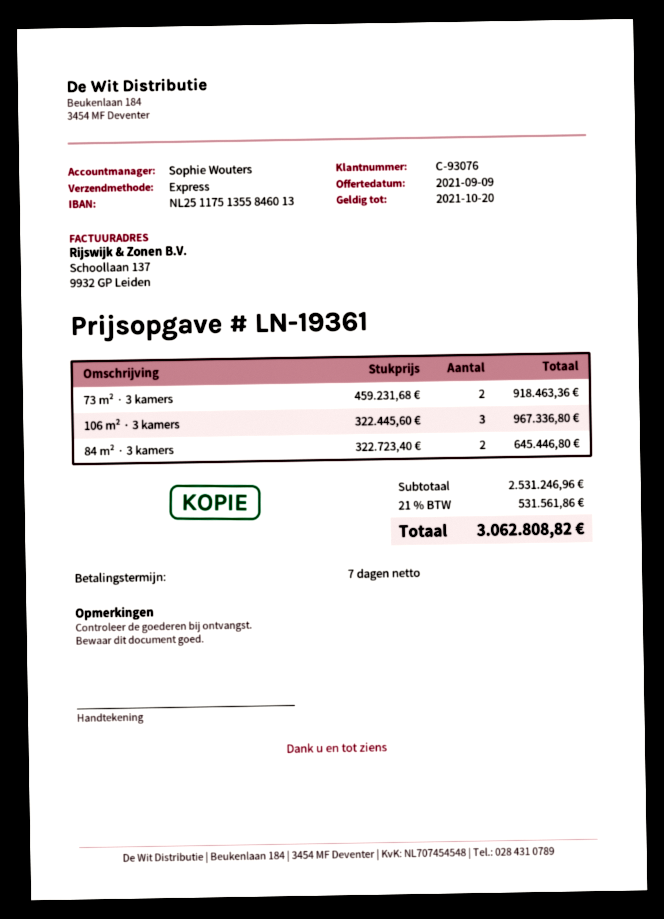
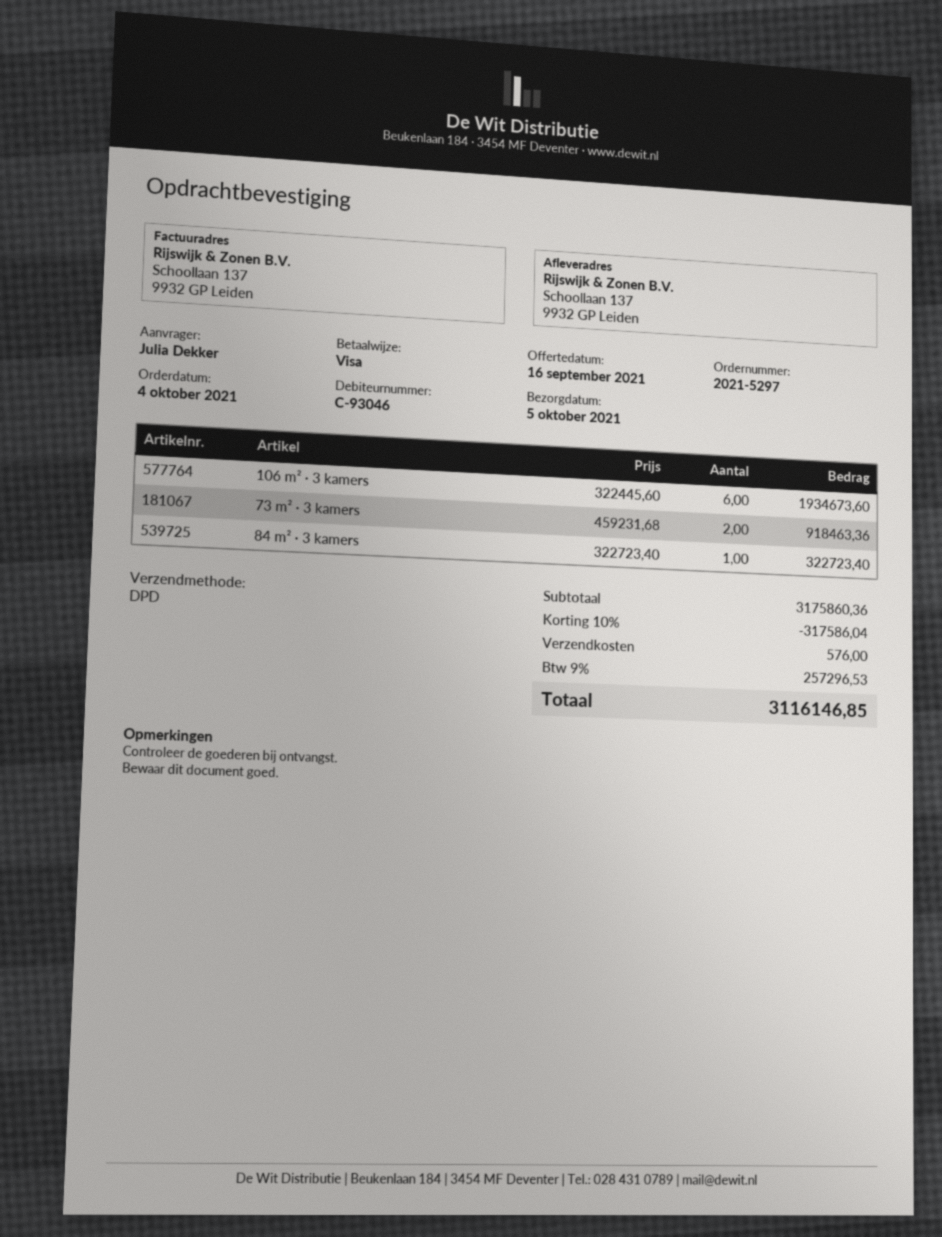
quote date: 2021-09-09 -> 2021-09-16
customer number: C-93076 -> C-93046
shipping method: express -> DPD
106 m² · 3 kamers: 3 x 322445.60 = 967336.80 -> 6 x 322445.60 = 1934673.60
84 m² · 3 kamers: 2 x 322723.40 = 645446.80 -> 1 x 322723.40 = 322723.40
subtotal: 2531246.96 -> 3175860.36
discount: none -> 10% = 317586.04
shipping: none -> 576.00
tax: 21% = 531561.86 -> 9% = 257296.53
total: 3062808.82 -> 3116146.85

